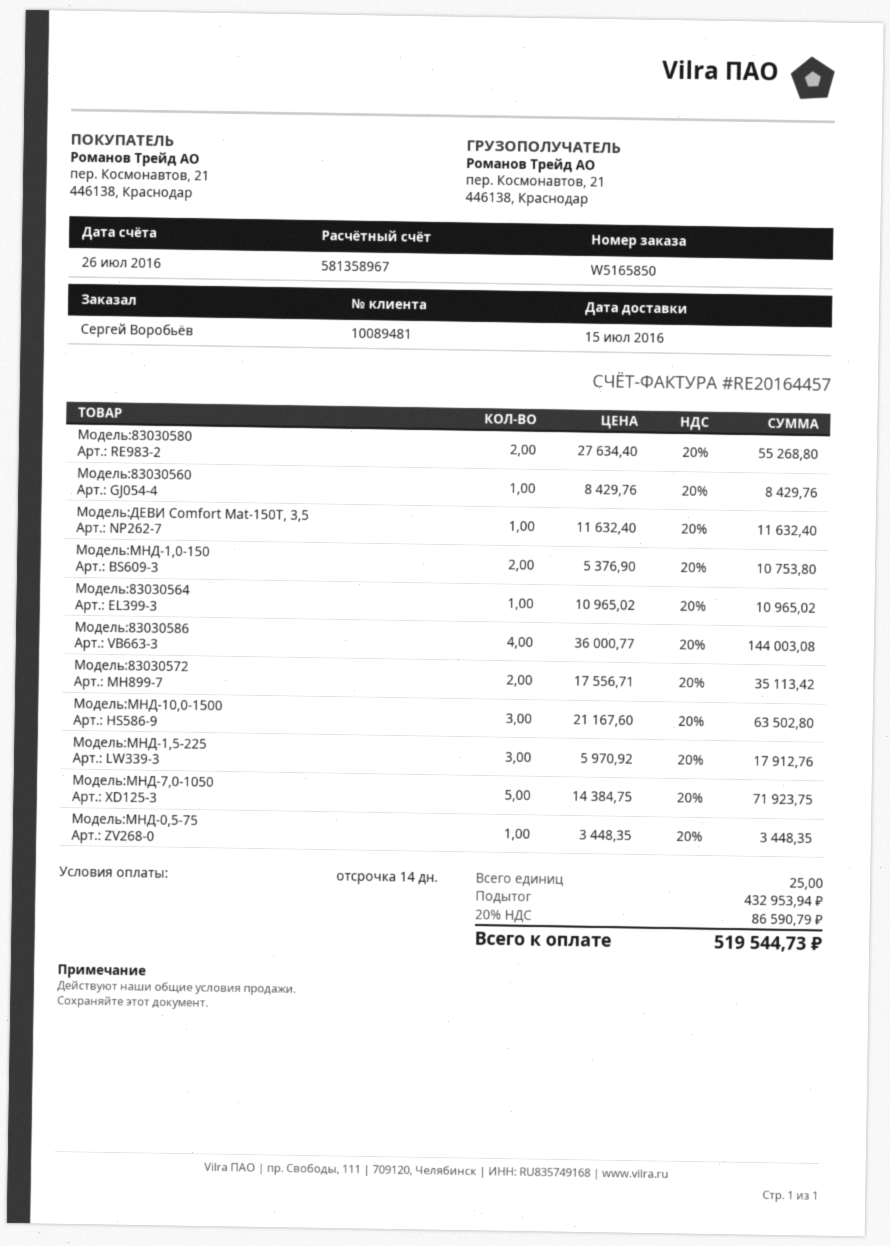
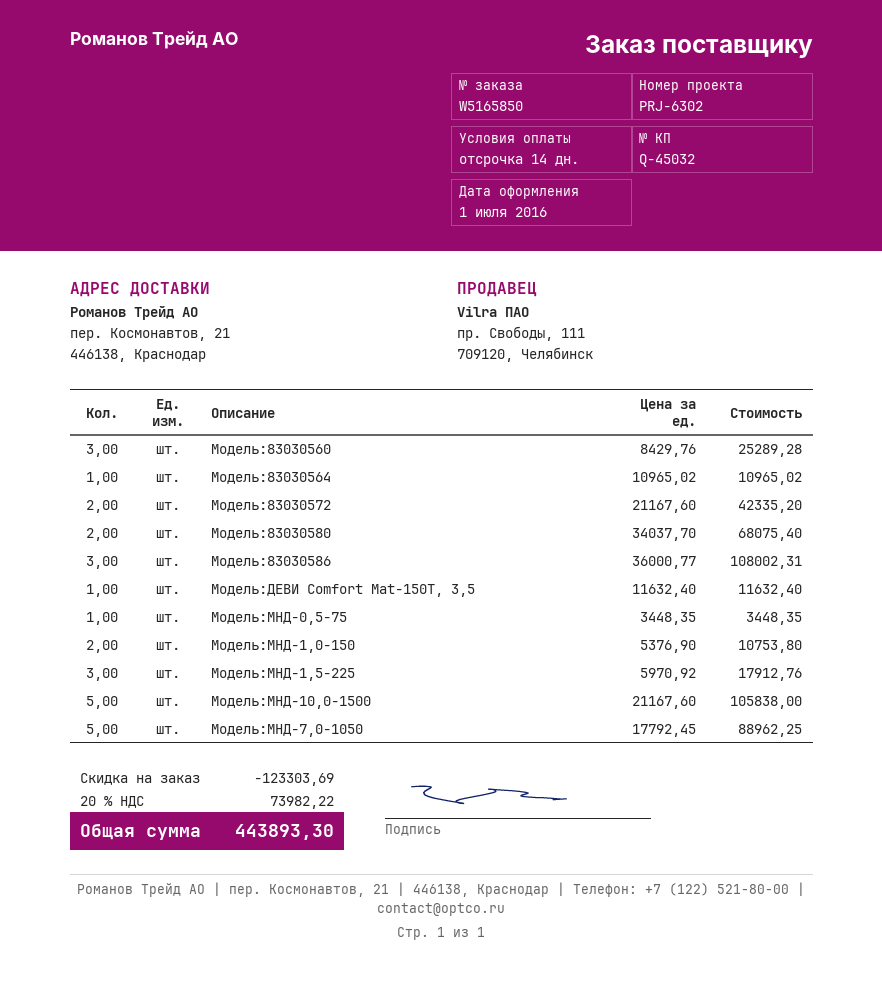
Модель:83030580: 2 x 27634.40 = 55268.80 -> 2 x 34037.70 = 68075.40
Модель:83030560: 1 x 8429.76 = 8429.76 -> 3 x 8429.76 = 25289.28
Модель:83030586: 4 x 36000.77 = 144003.08 -> 3 x 36000.77 = 108002.31
Модель:83030572: 2 x 17556.71 = 35113.42 -> 2 x 21167.60 = 42335.20
Модель:МНД-10,0-1500: 3 x 21167.60 = 63502.80 -> 5 x 21167.60 = 105838.00
Модель:МНД-7,0-1050: 5 x 14384.75 = 71923.75 -> 5 x 17792.45 = 88962.25
discount: none -> 123303.69
tax: 20% = 86590.79 -> 20% = 73982.22
total: 519544.73 -> 443893.30

